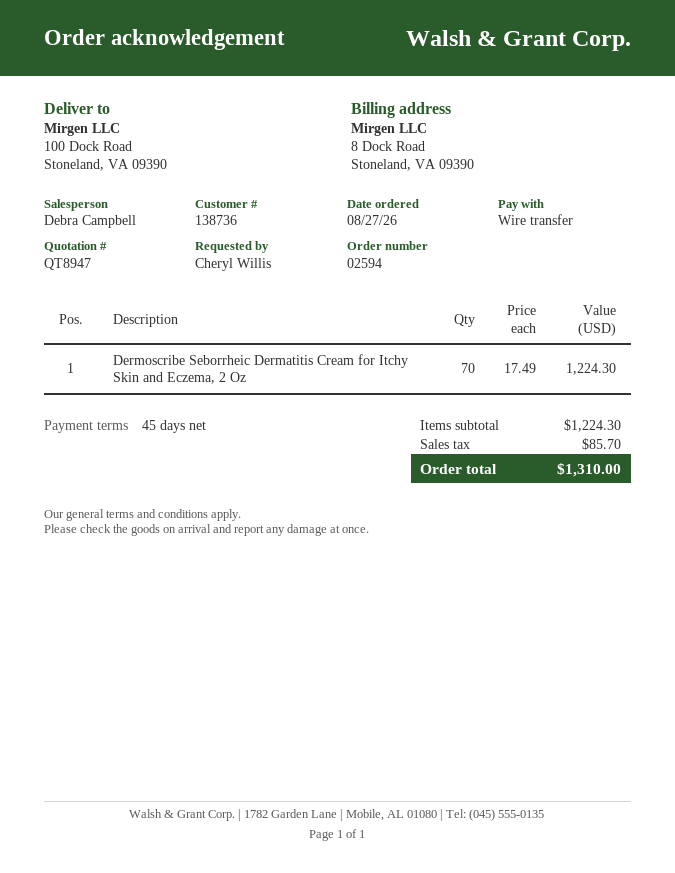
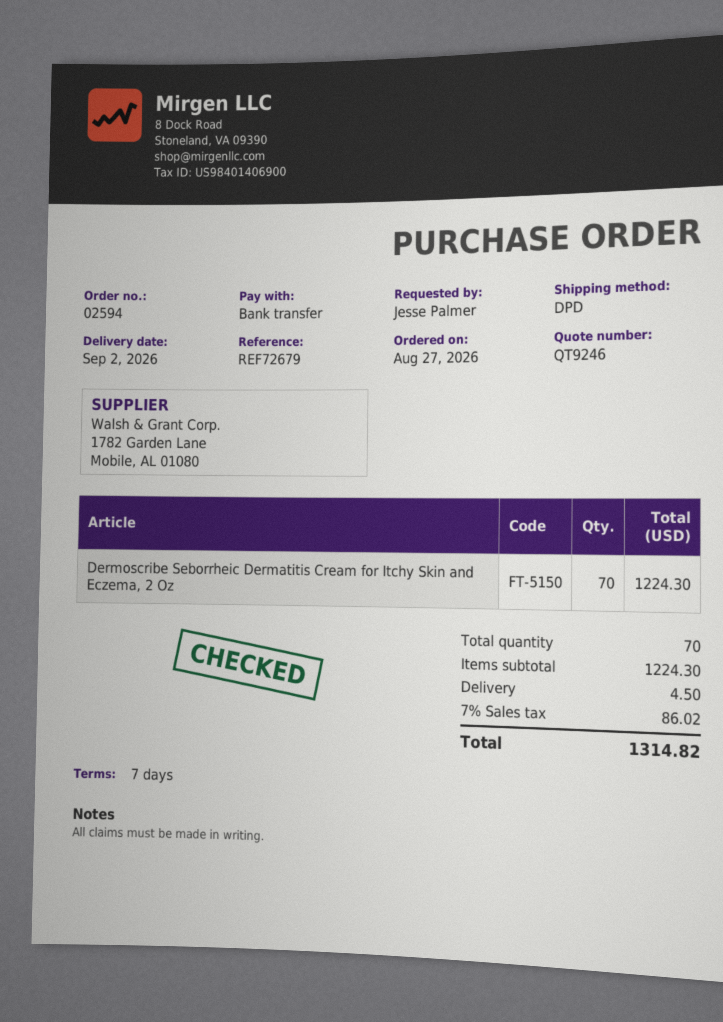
quote number: QT8947 -> QT9246
payment terms: 45 days -> 7 days
ordered by: Cheryl Willis -> Jesse Palmer
shipping: none -> 4.50
tax: 85.70 -> 86.02
total: 1310.00 -> 1314.82

